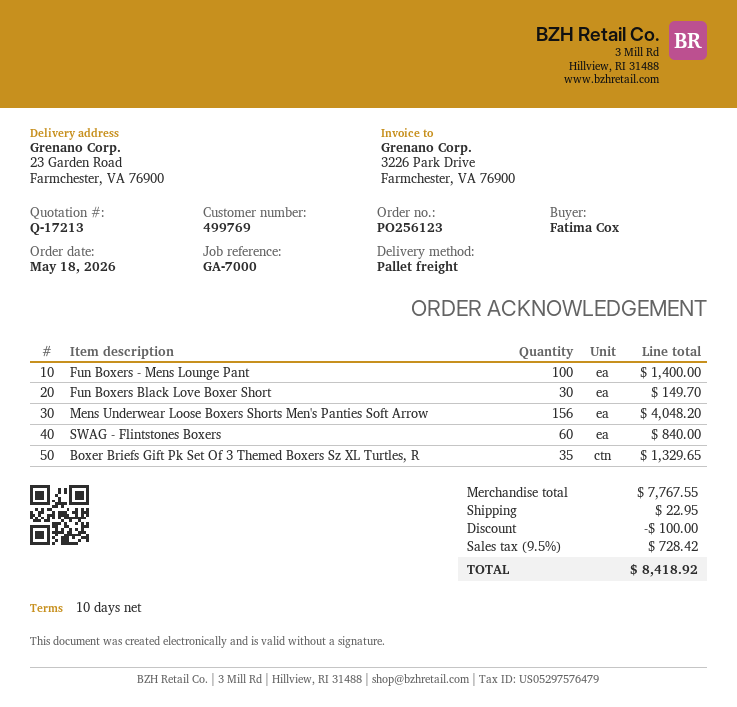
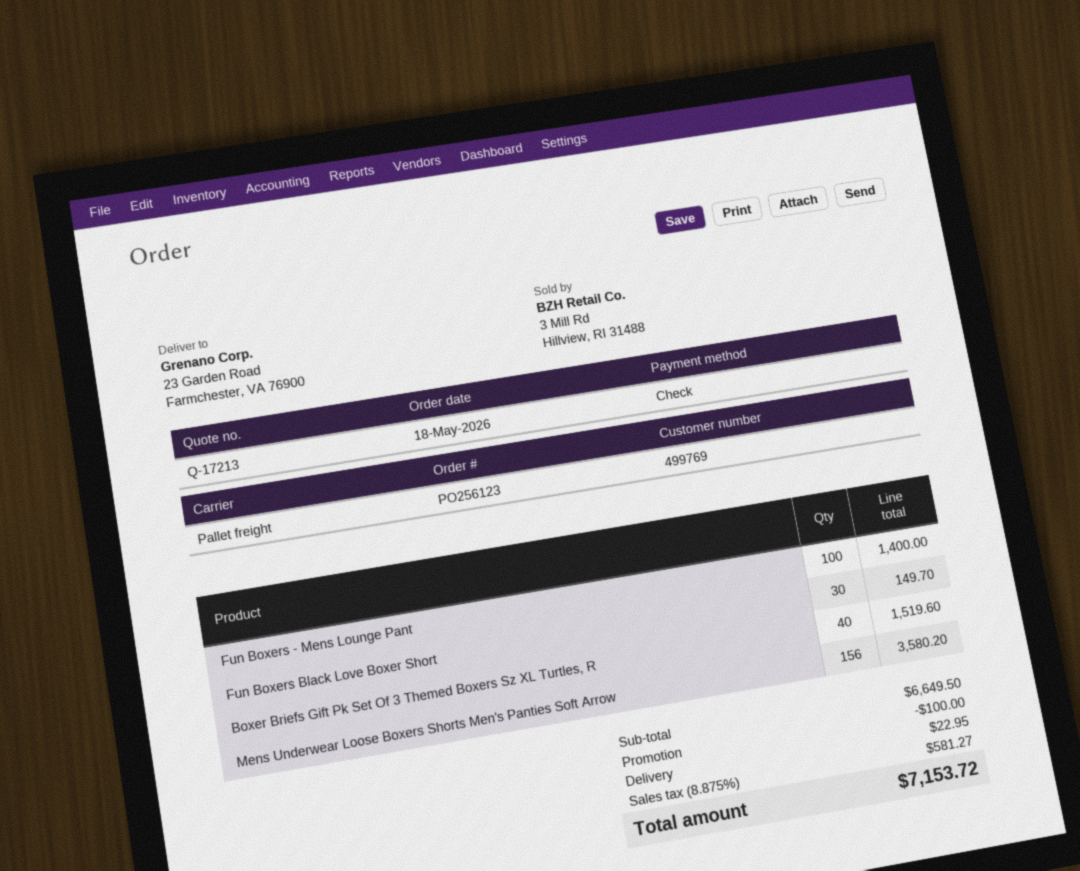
Mens Underwear Loose Boxers Shorts Men's Panties Soft Arrow: 156 for 4048.20 -> 156 for 3580.20
SWAG - Flintstones Boxers: 60 for 840.00 -> none
Boxer Briefs Gift Pk Set Of 3 Themed Boxers Sz XL Turtles, R: 35 for 1329.65 -> 40 for 1519.60
subtotal: 7767.55 -> 6649.50
tax: 9.5% = 728.42 -> 8.875% = 581.27
total: 8418.92 -> 7153.72

